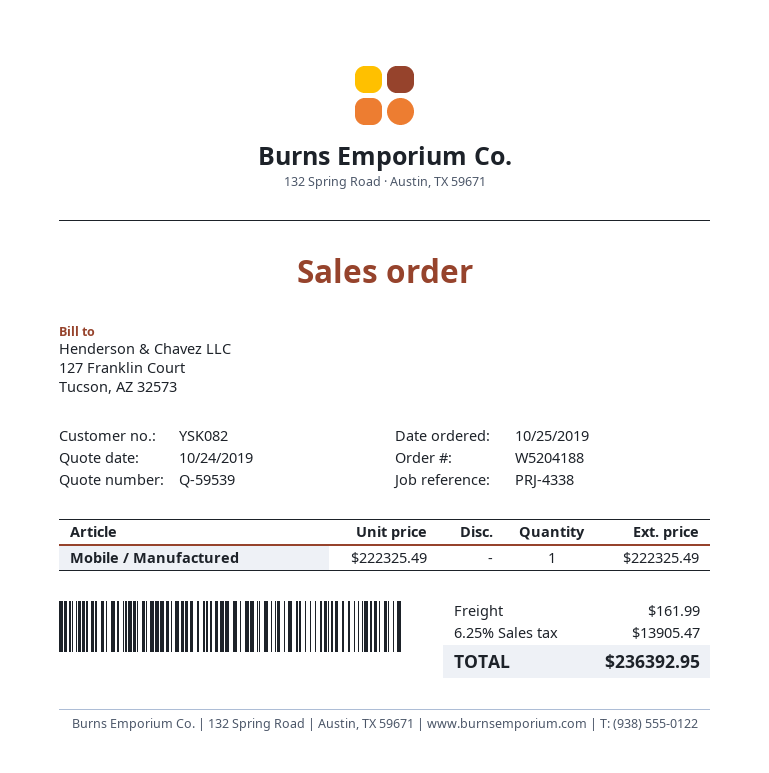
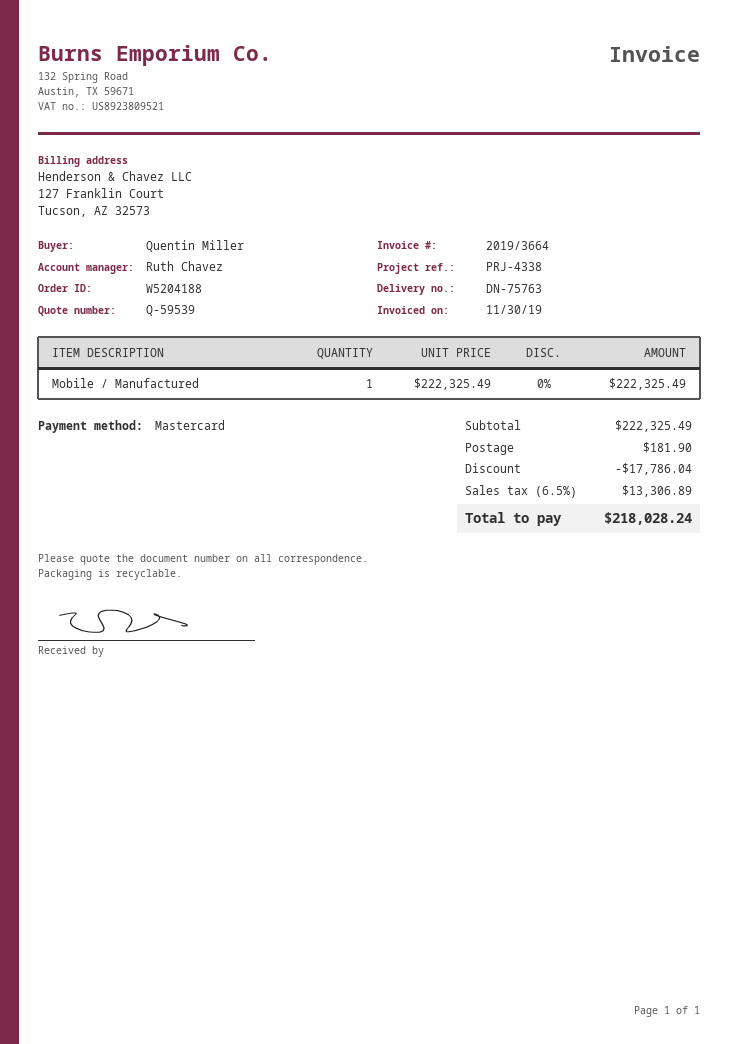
discount: none -> 17786.04
shipping: 161.99 -> 181.90
tax: 6.25% = 13905.47 -> 6.5% = 13306.89
total: 236392.95 -> 218028.24

